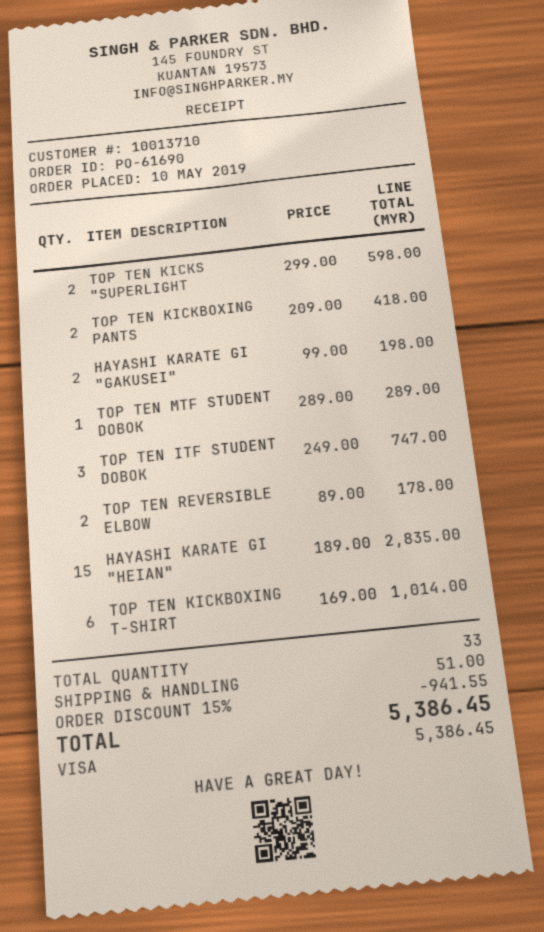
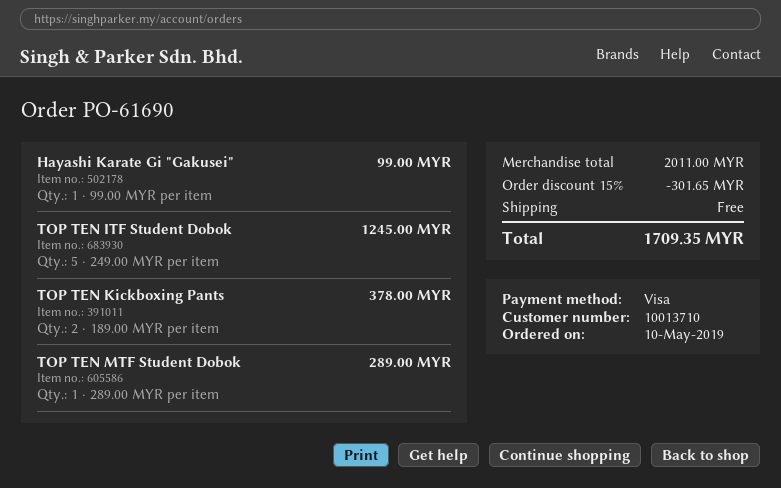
TOP TEN KICKS "SUPERLIGHT: 2 x 299.00 = 598.00 -> none
TOP TEN KICKBOXING PANTS: 2 x 209.00 = 418.00 -> 2 x 189.00 = 378.00
HAYASHI KARATE GI "GAKUSEI": 2 x 99.00 = 198.00 -> 1 x 99.00 = 99.00
TOP TEN ITF STUDENT DOBOK: 3 x 249.00 = 747.00 -> 5 x 249.00 = 1245.00
TOP TEN REVERSIBLE ELBOW: 2 x 89.00 = 178.00 -> none
HAYASHI KARATE GI "HEIAN": 15 x 189.00 = 2835.00 -> none
TOP TEN KICKBOXING T-SHIRT: 6 x 169.00 = 1014.00 -> none
discount: 15% = 941.55 -> 15% = 301.65
shipping: 51.00 -> 0.00
total: 5386.45 -> 1709.35

